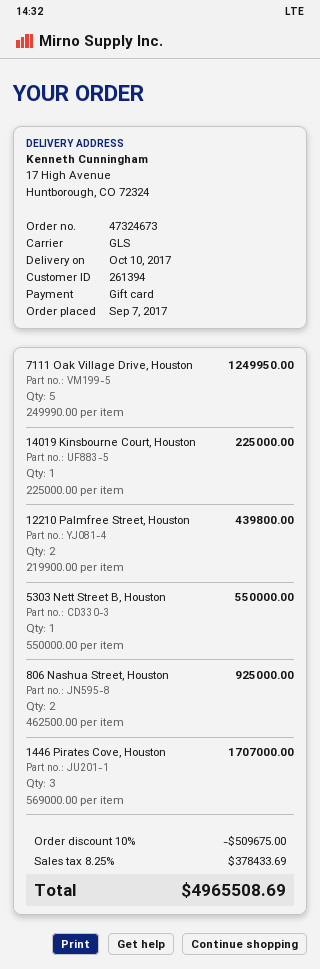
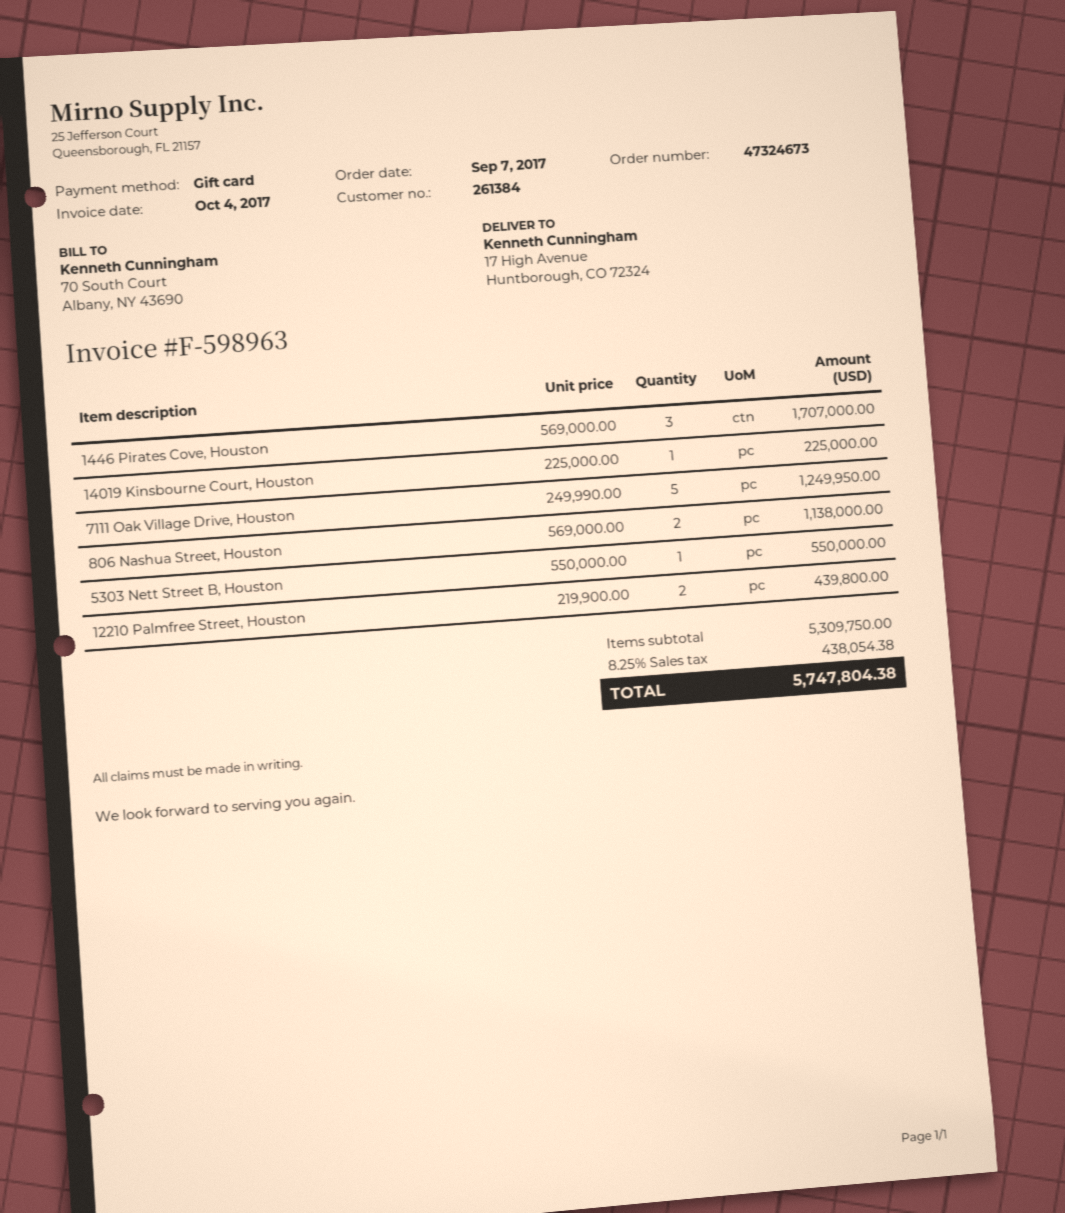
customer number: 261394 -> 261384
806 Nashua Street, Houston: 2 x 462500.00 = 925000.00 -> 2 x 569000.00 = 1138000.00
discount: 10% = 509675.00 -> none
tax: 8.25% = 378433.69 -> 8.25% = 438054.38
total: 4965508.69 -> 5747804.38

